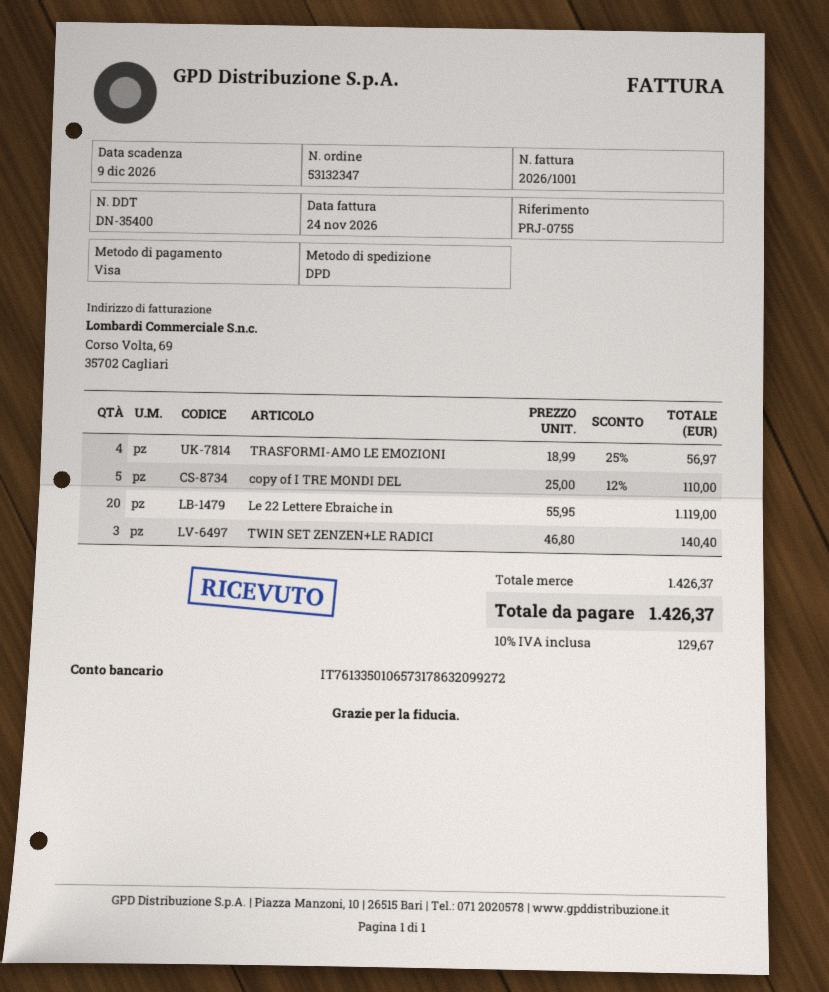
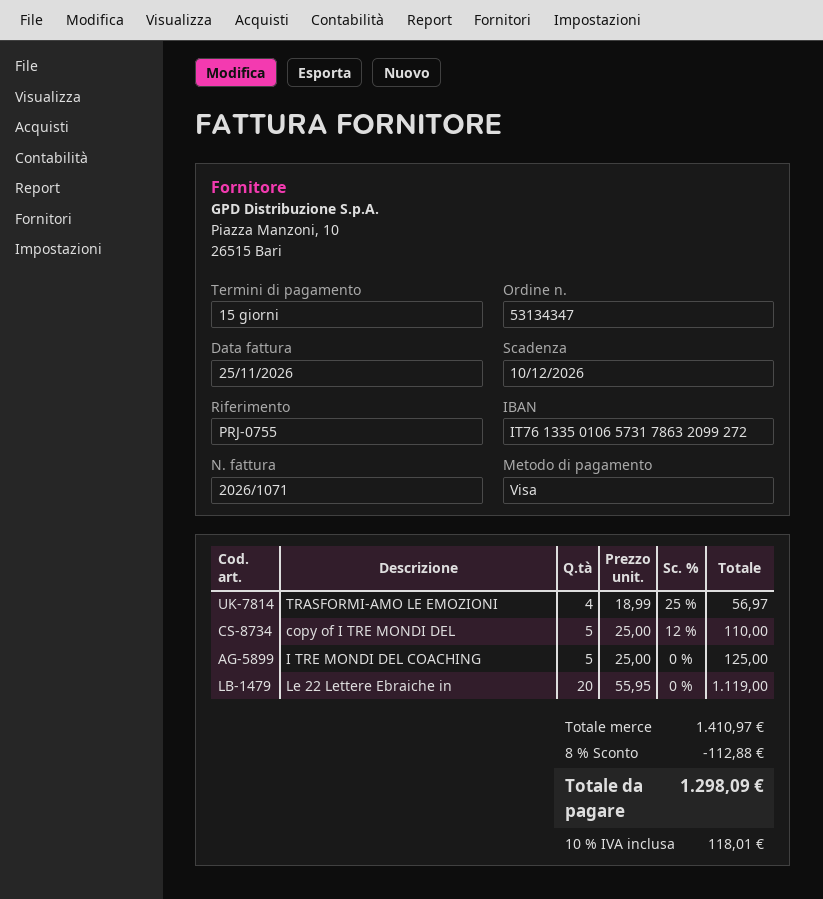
order number: 53132347 -> 53134347
invoice number: 2026/1001 -> 2026/1071
invoice date: 2026-11-24 -> 2026-11-25
due date: 2026-12-09 -> 2026-12-10
TWIN SET ZENZEN+LE RADICI: 3 x 46.80 = 140.40 -> none
I TRE MONDI DEL COACHING: none -> 5 x 25.00 = 125.00
subtotal: 1426.37 -> 1410.97
discount: none -> 8% = 112.88
tax: 10% = 129.67 -> 10% = 118.01
total: 1426.37 -> 1298.09

